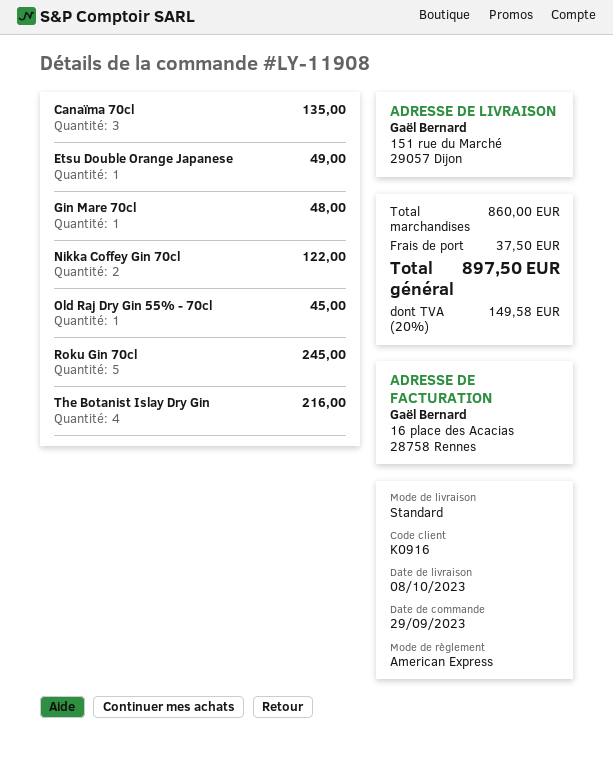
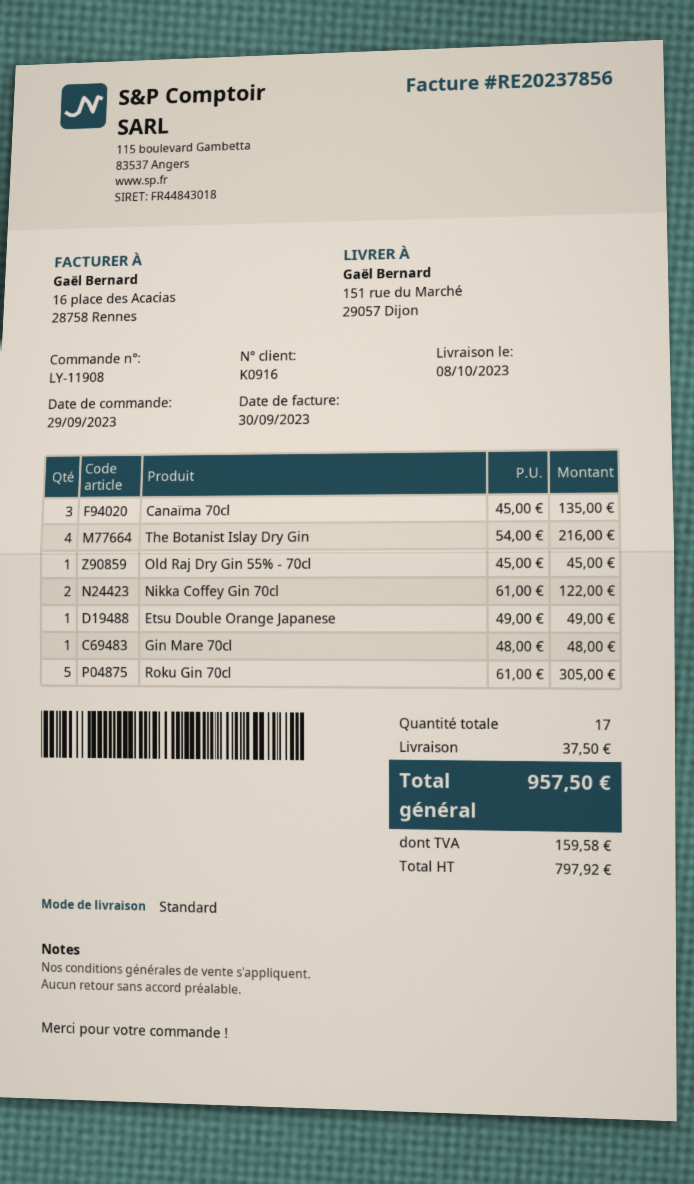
Roku Gin 70cl: 5 for 245.00 -> 5 for 305.00
tax: 149.58 -> 159.58
total: 897.50 -> 957.50

